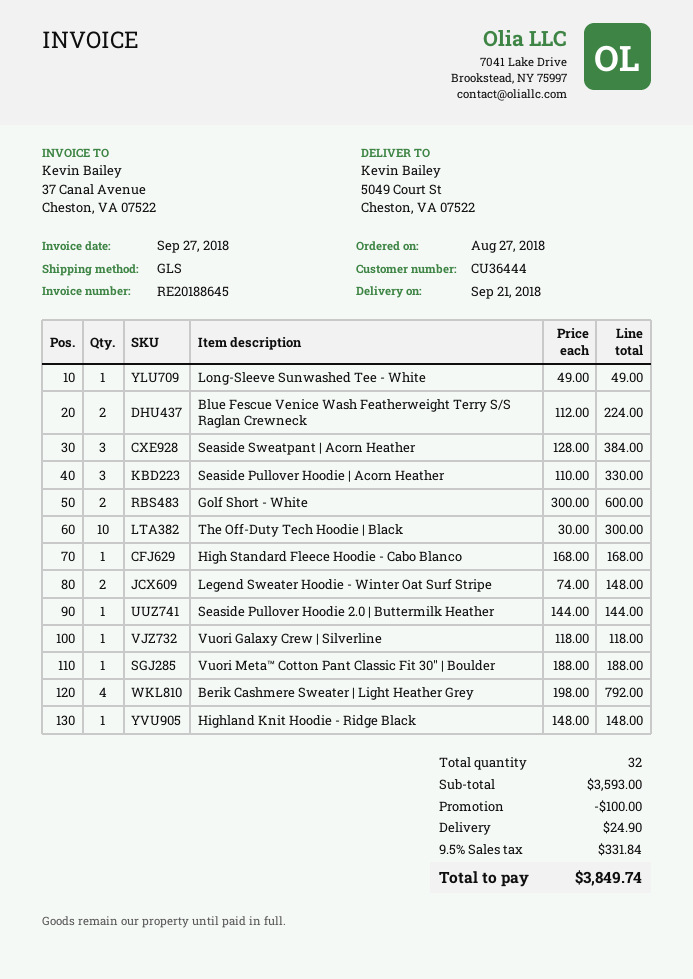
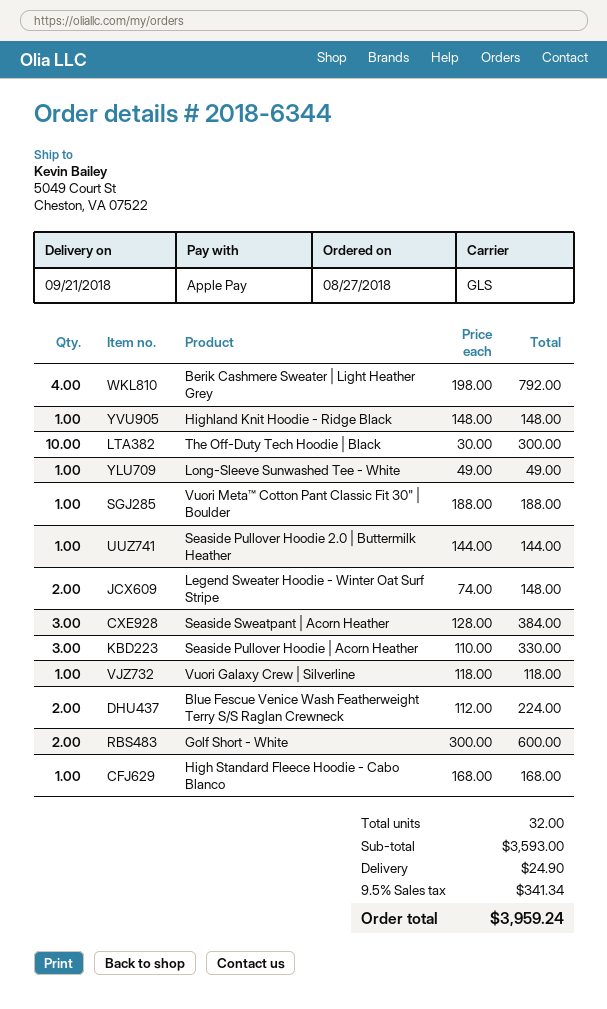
discount: 100.00 -> none
tax: 9.5% = 331.84 -> 9.5% = 341.34
total: 3849.74 -> 3959.24

